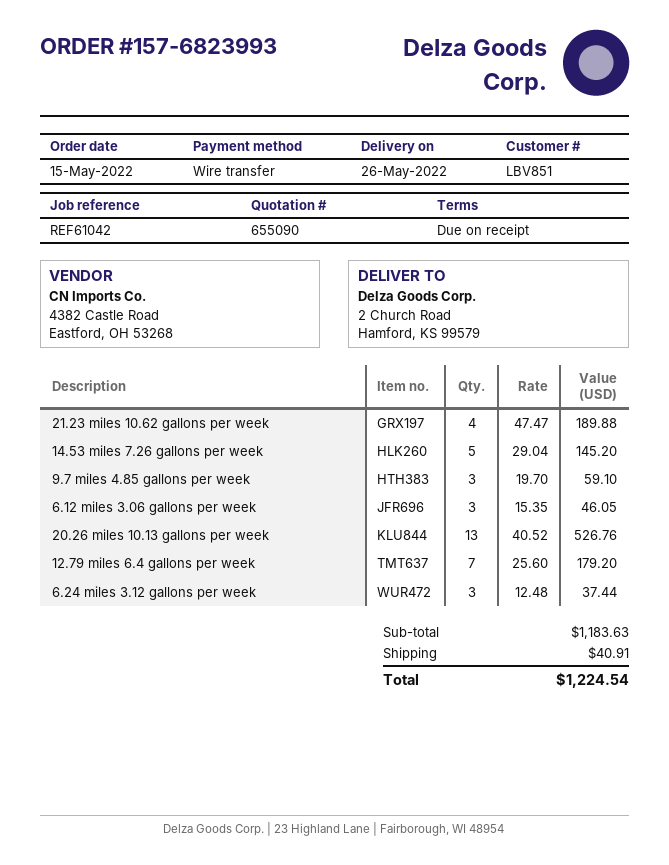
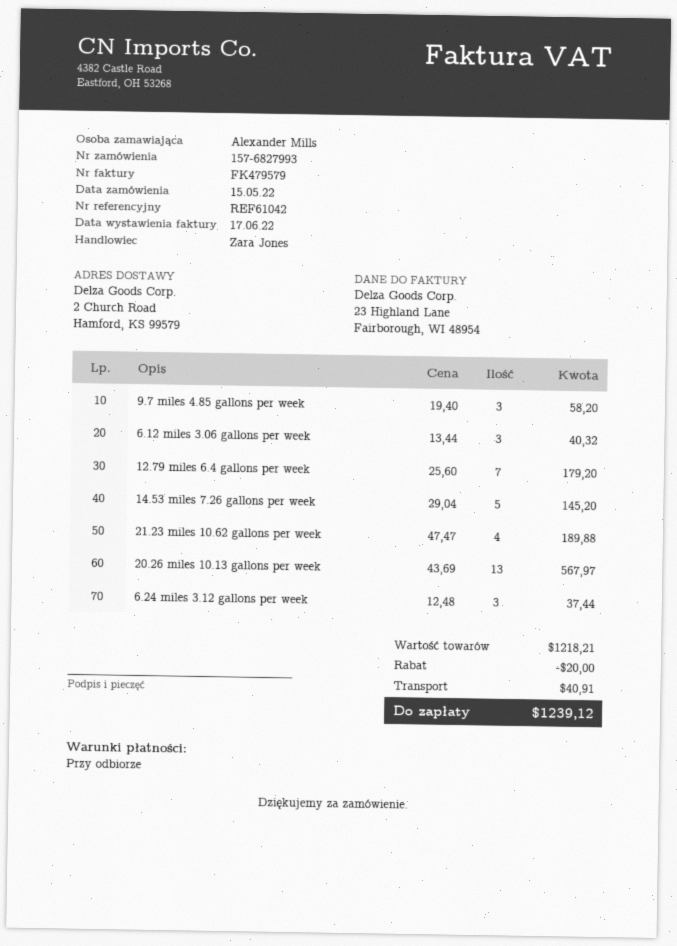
order number: 157-6823993 -> 157-6827993
9.7 miles 4.85 gallons per week: 3 x 19.70 = 59.10 -> 3 x 19.40 = 58.20
6.12 miles 3.06 gallons per week: 3 x 15.35 = 46.05 -> 3 x 13.44 = 40.32
20.26 miles 10.13 gallons per week: 13 x 40.52 = 526.76 -> 13 x 43.69 = 567.97
subtotal: 1183.63 -> 1218.21
discount: none -> 20.00
total: 1224.54 -> 1239.12

